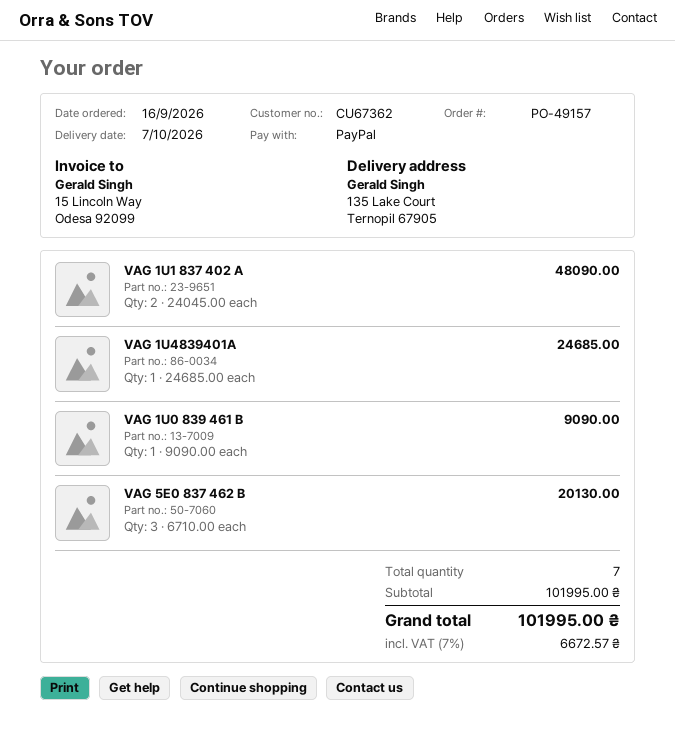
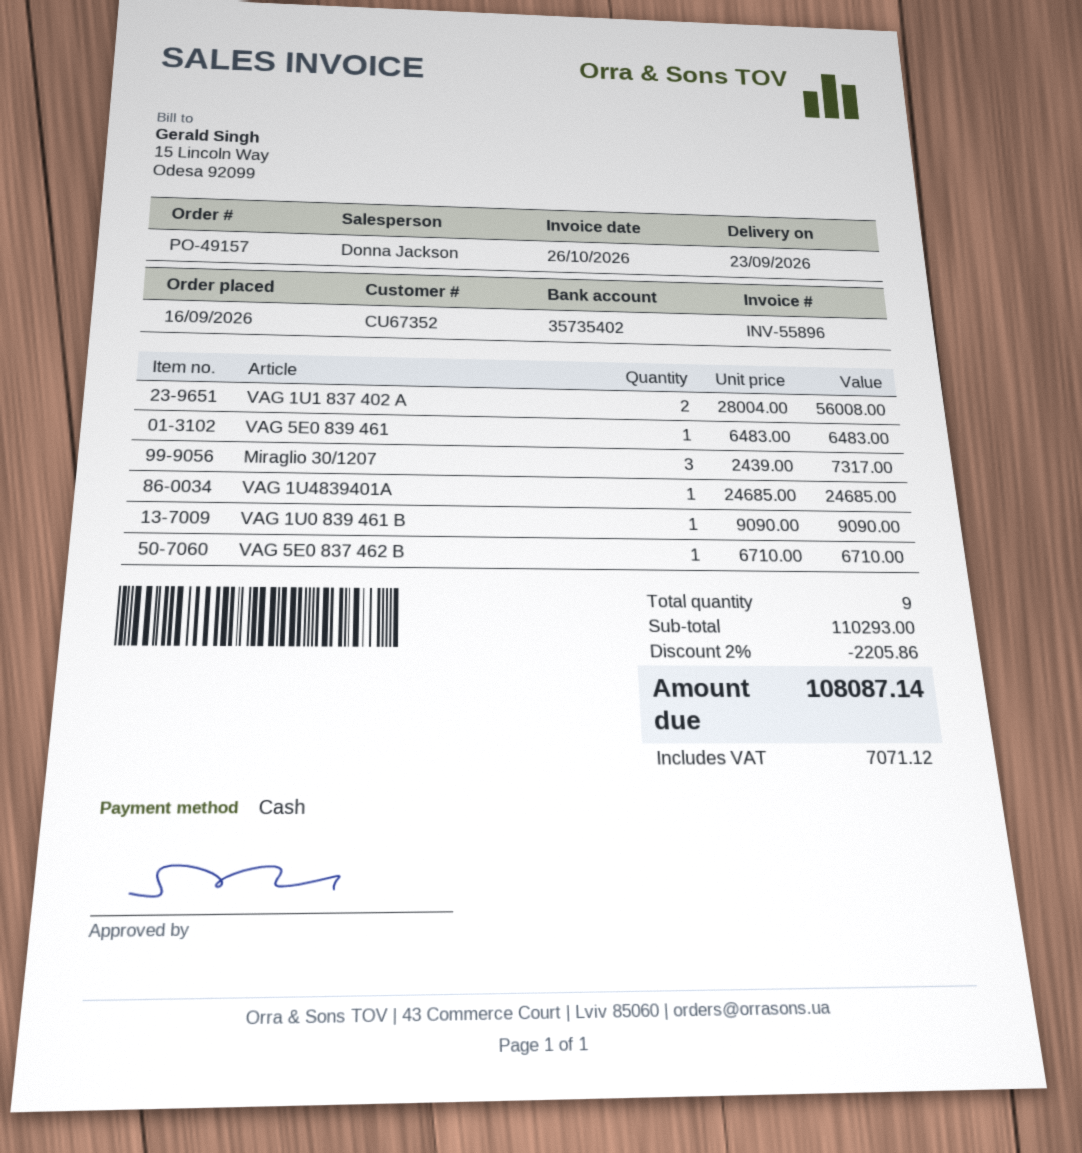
delivery date: 2026-10-07 -> 2026-09-23
customer number: CU67362 -> CU67352
payment method: PayPal -> cash
VAG 1U1 837 402 A: 2 x 24045.00 = 48090.00 -> 2 x 28004.00 = 56008.00
VAG 5E0 837 462 B: 3 x 6710.00 = 20130.00 -> 1 x 6710.00 = 6710.00
VAG 5E0 839 461: none -> 1 x 6483.00 = 6483.00
Miraglio 30/1207: none -> 3 x 2439.00 = 7317.00
total quantity: 7 -> 9
subtotal: 101995.00 -> 110293.00
discount: none -> 2% = 2205.86
tax: 6672.57 -> 7071.12
total: 101995.00 -> 108087.14

